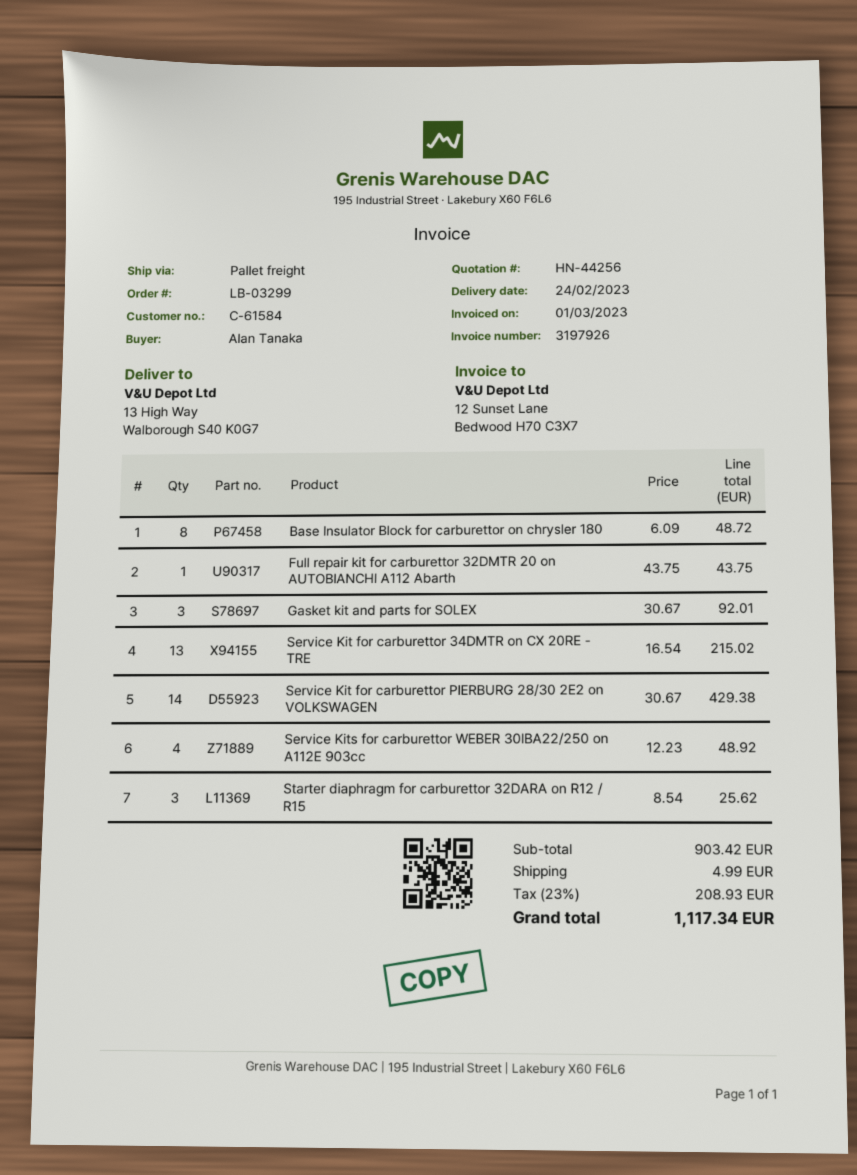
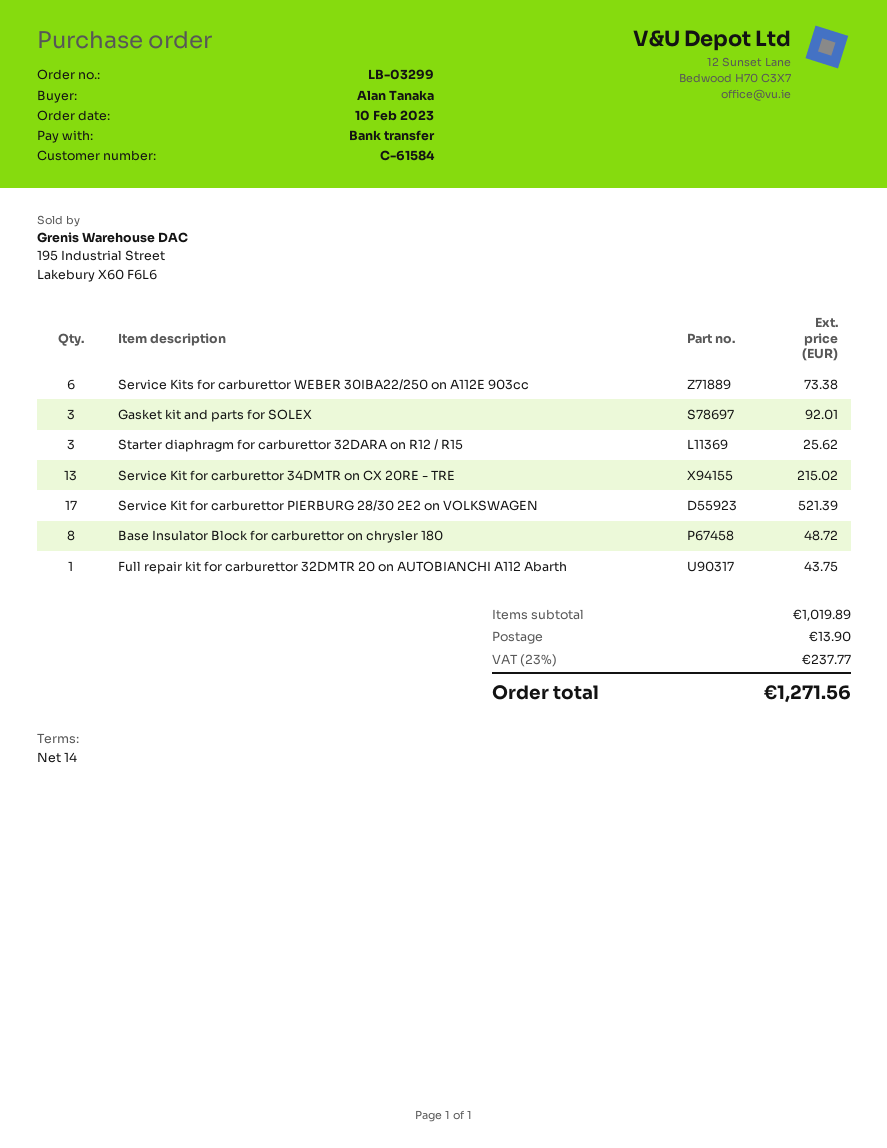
Service Kit for carburettor PIERBURG 28/30 2E2 on VOLKSWAGEN: 14 for 429.38 -> 17 for 521.39
Service Kits for carburettor WEBER 30IBA22/250 on A112E 903cc: 4 for 48.92 -> 6 for 73.38
subtotal: 903.42 -> 1019.89
shipping: 4.99 -> 13.90
tax: 23% = 208.93 -> 23% = 237.77
total: 1117.34 -> 1271.56

